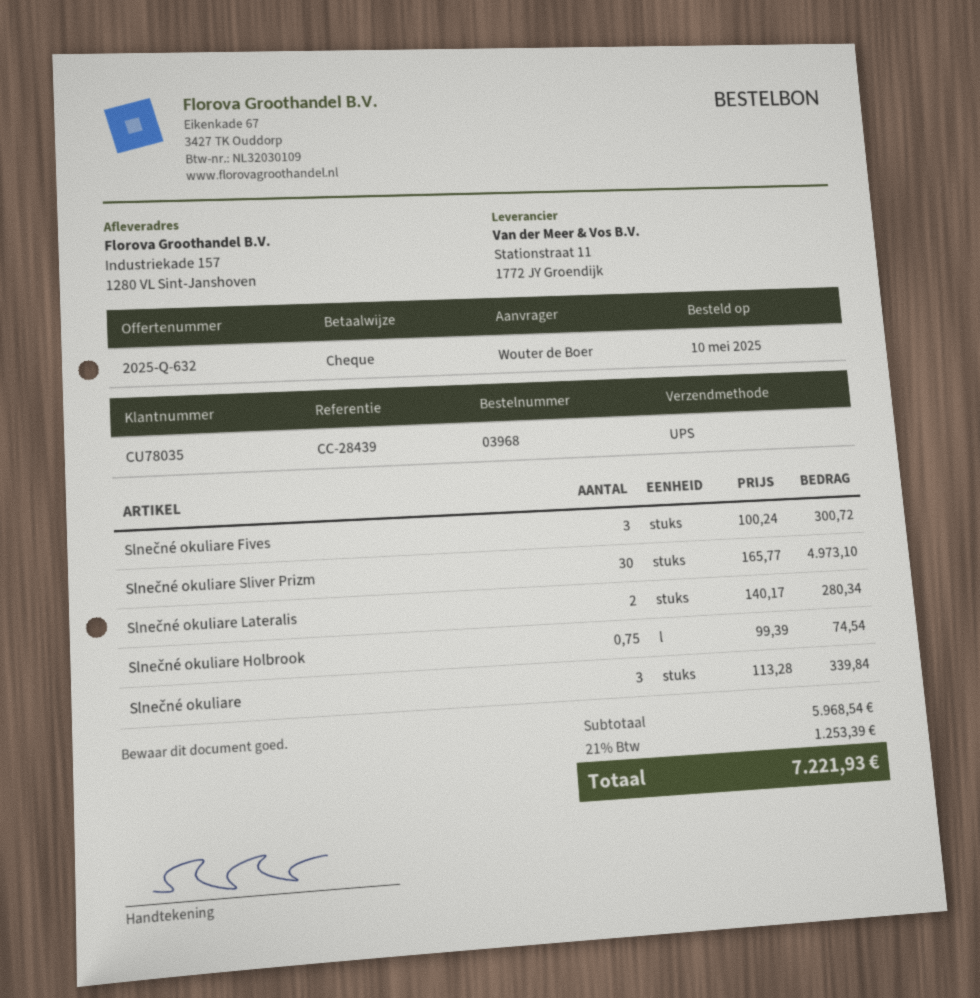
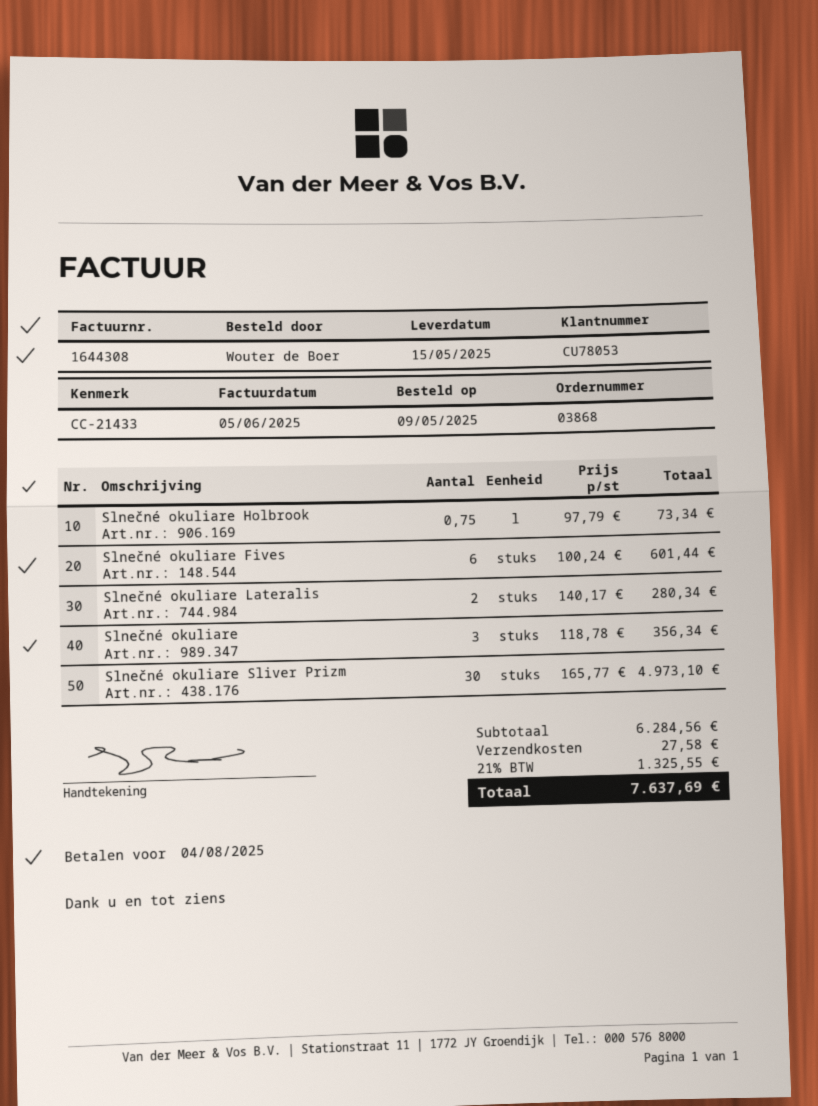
order number: 03968 -> 03868
order date: 2025-05-10 -> 2025-05-09
customer number: CU78035 -> CU78053
reference: CC-28439 -> CC-21433
Slnečné okuliare Fives: 3 x 100.24 = 300.72 -> 6 x 100.24 = 601.44
Slnečné okuliare Holbrook: 0.75 x 99.39 = 74.54 -> 0.75 x 97.79 = 73.34
Slnečné okuliare: 3 x 113.28 = 339.84 -> 3 x 118.78 = 356.34
subtotal: 5968.54 -> 6284.56
shipping: none -> 27.58
tax: 21% = 1253.39 -> 21% = 1325.55
total: 7221.93 -> 7637.69

